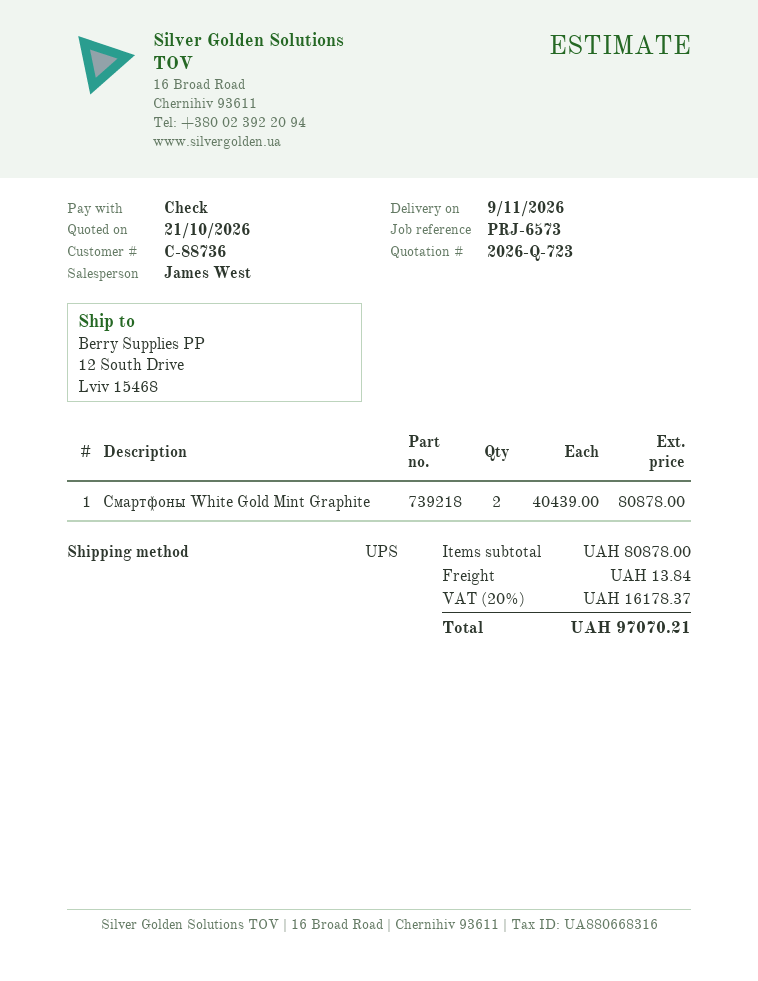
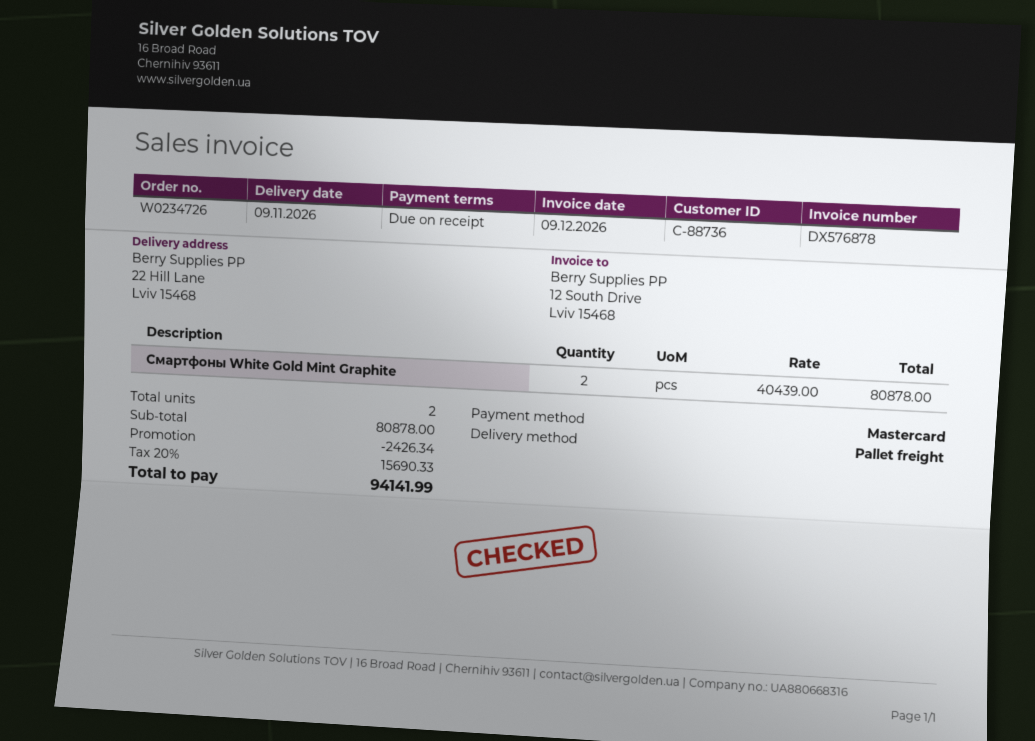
payment method: cheque -> Mastercard
shipping method: UPS -> pallet freight
ship to: 12 South Drive, Lviv 15468 -> 22 Hill Lane, Lviv 15468
discount: none -> 2426.34
shipping: 13.84 -> none
tax: 20% = 16178.37 -> 20% = 15690.33
total: 97070.21 -> 94141.99

